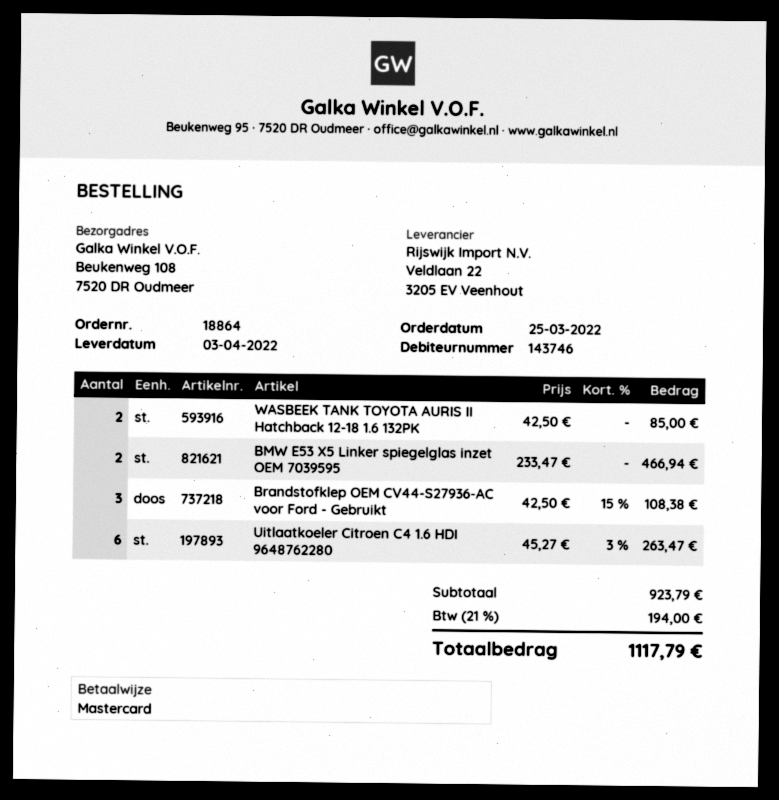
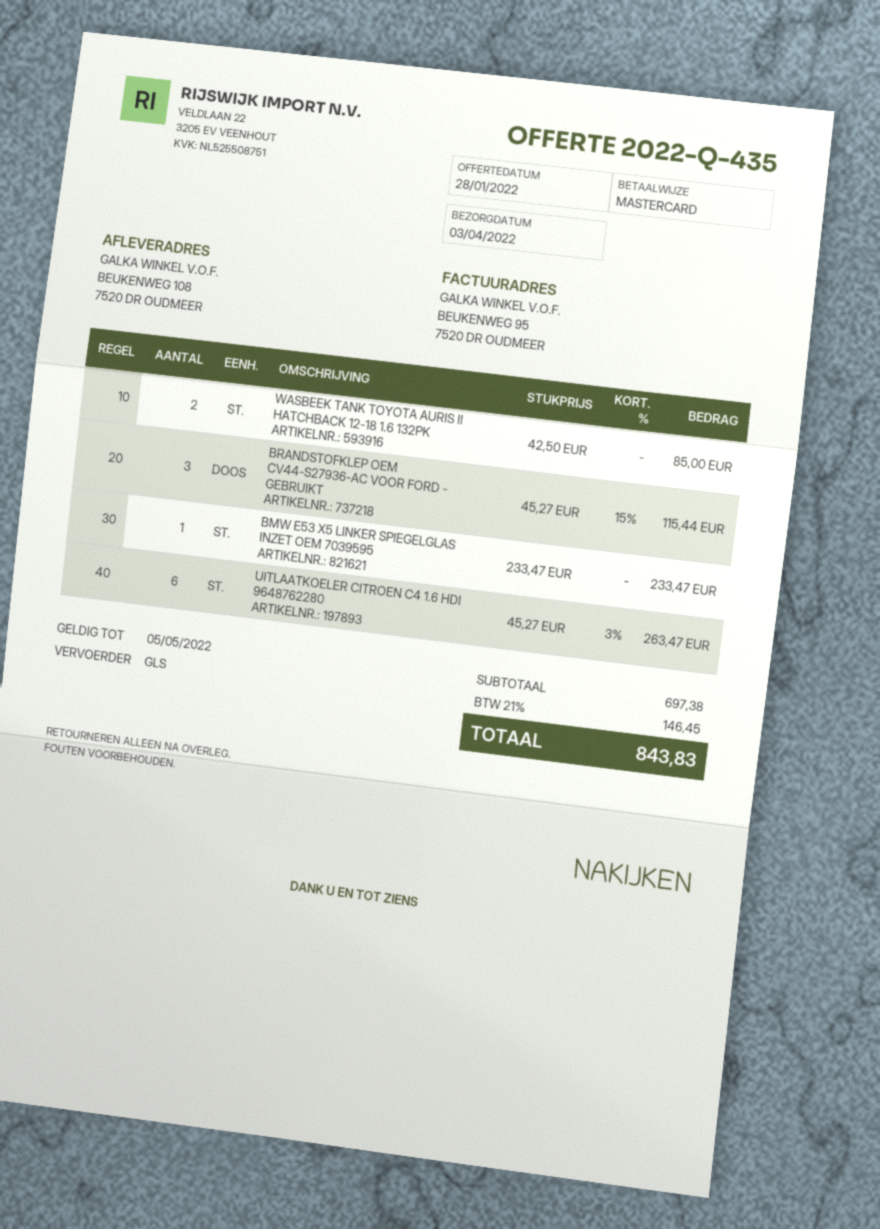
BMW E53 X5 Linker spiegelglas inzet OEM 7039595: 2 x 233.47 = 466.94 -> 1 x 233.47 = 233.47
Brandstofklep OEM CV44-S27936-AC voor Ford - Gebruikt: 3 x 42.50 - 15% = 108.38 -> 3 x 45.27 - 15% = 115.44
subtotal: 923.79 -> 697.38
tax: 21% = 194.00 -> 21% = 146.45
total: 1117.79 -> 843.83

